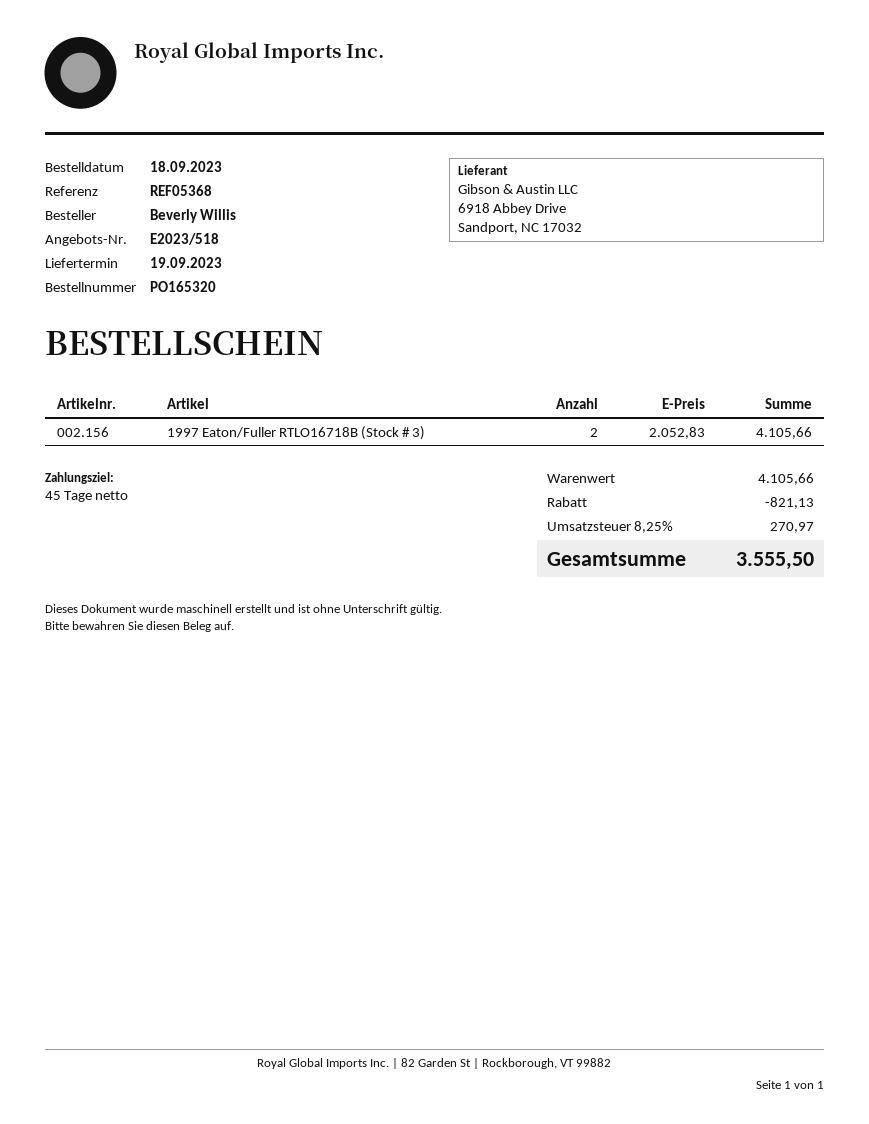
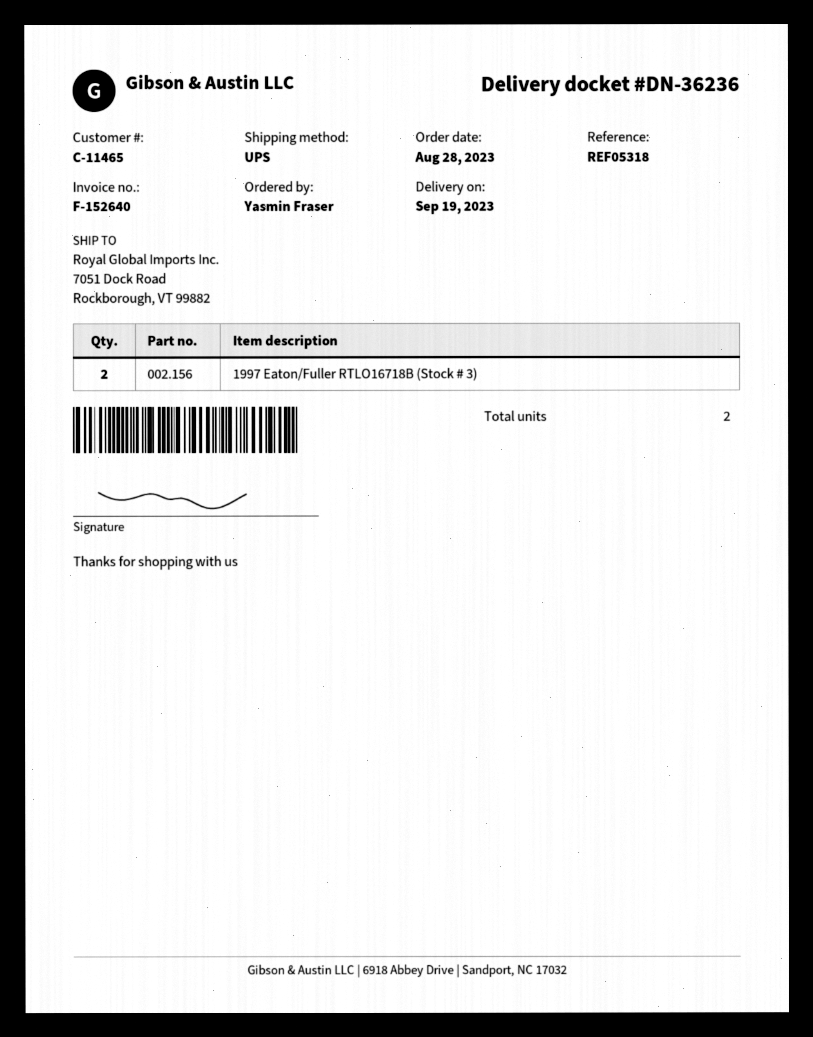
order date: 2023-09-18 -> 2023-08-28
reference: REF05368 -> REF05318
ordered by: Beverly Willis -> Yasmin Fraser

